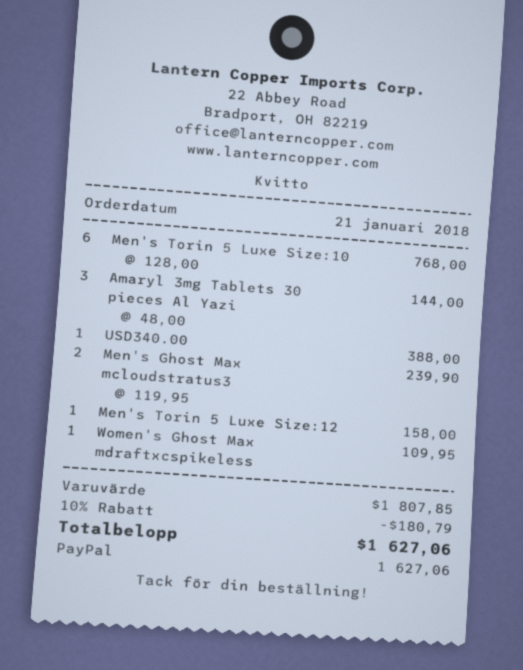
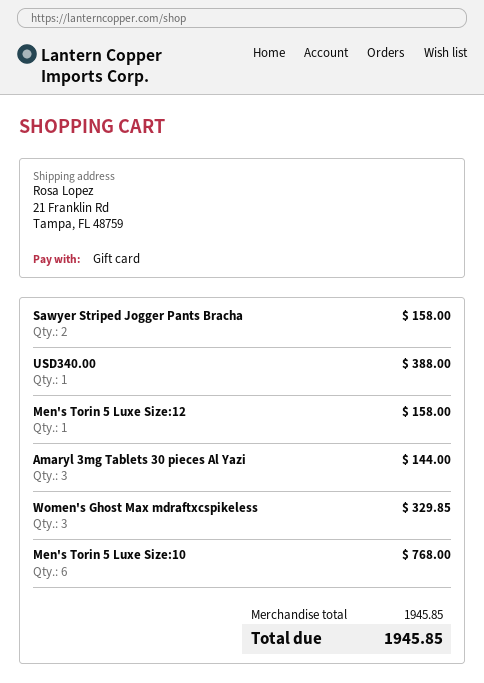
payment method: PayPal -> gift card
Men's Ghost Max mcloudstratus3: 2 for 239.90 -> none
Women's Ghost Max mdraftxcspikeless: 1 for 109.95 -> 3 for 329.85
Sawyer Striped Jogger Pants Bracha: none -> 2 for 158.00
subtotal: 1807.85 -> 1945.85
discount: 10% = 180.79 -> none
total: 1627.06 -> 1945.85

